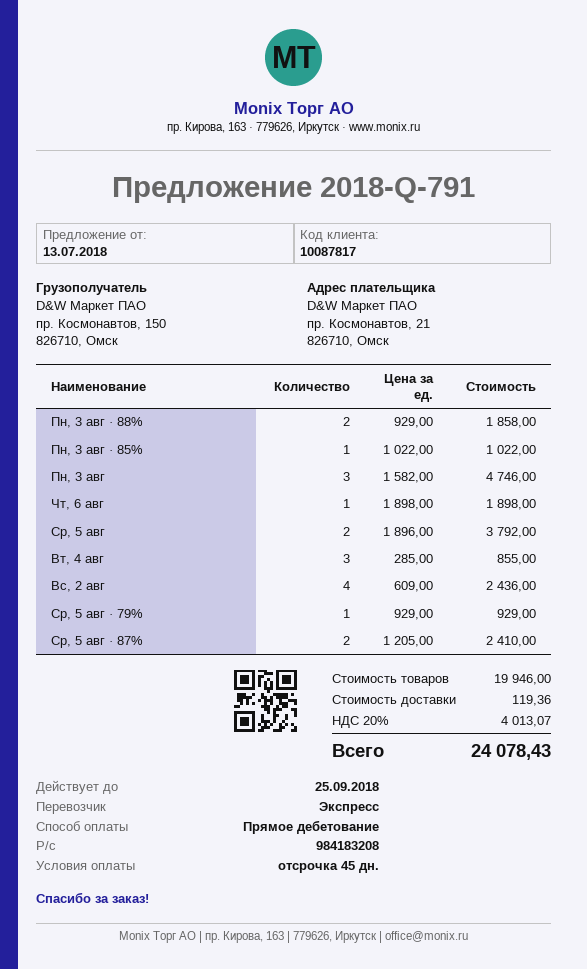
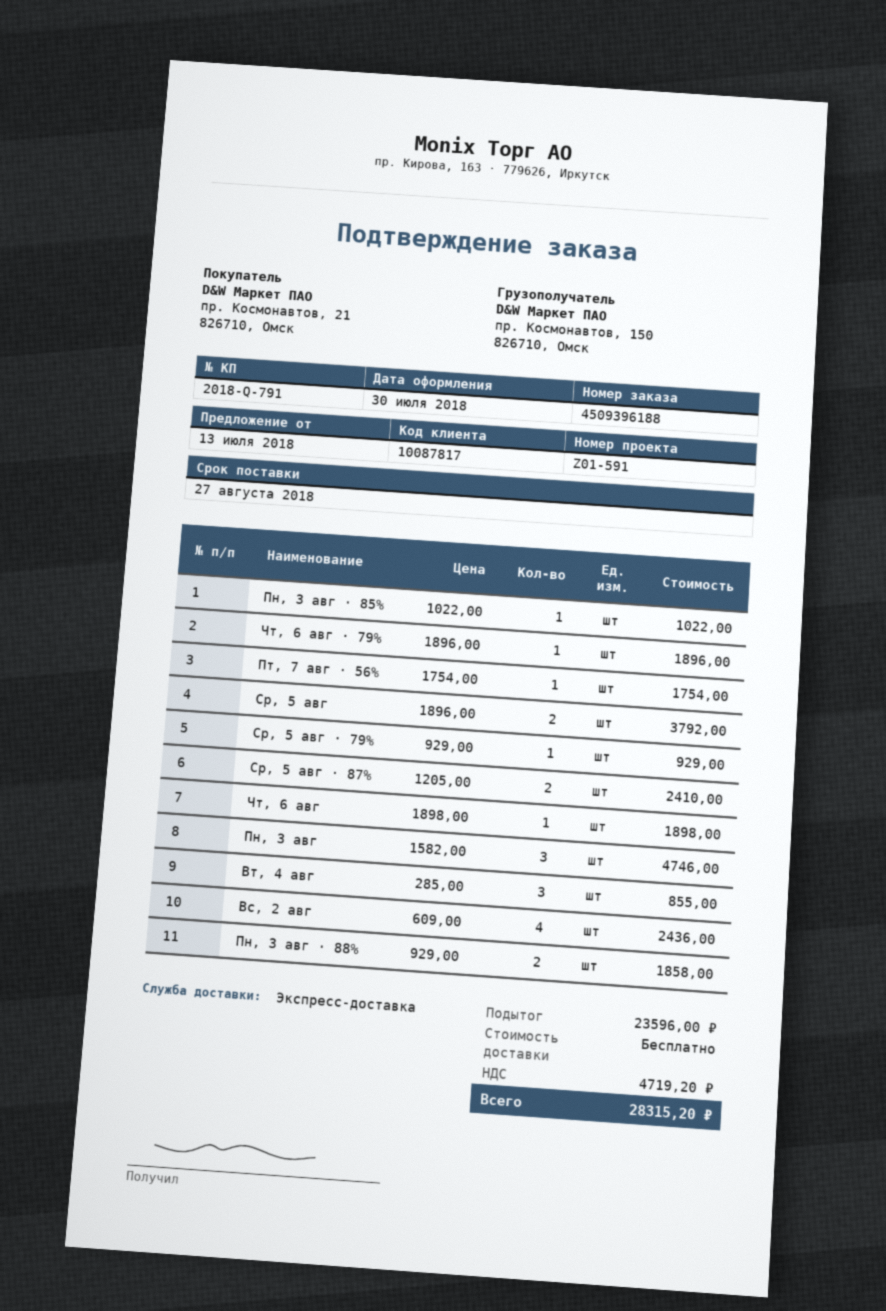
Чт, 6 авг · 79%: none -> 1 x 1896.00 = 1896.00
Пт, 7 авг · 56%: none -> 1 x 1754.00 = 1754.00
subtotal: 19946.00 -> 23596.00
shipping: 119.36 -> 0.00
tax: 4013.07 -> 4719.20
total: 24078.43 -> 28315.20

